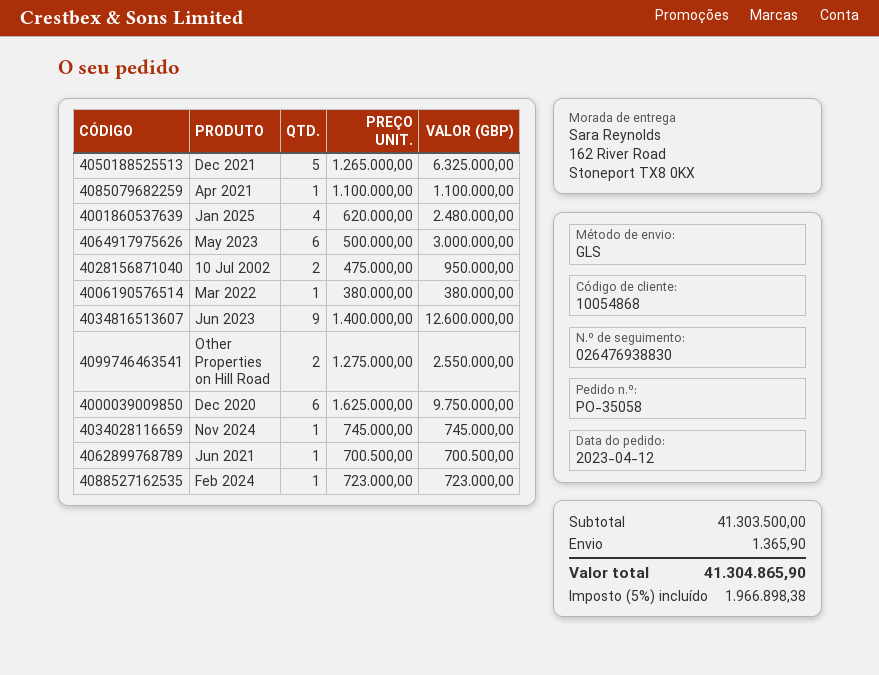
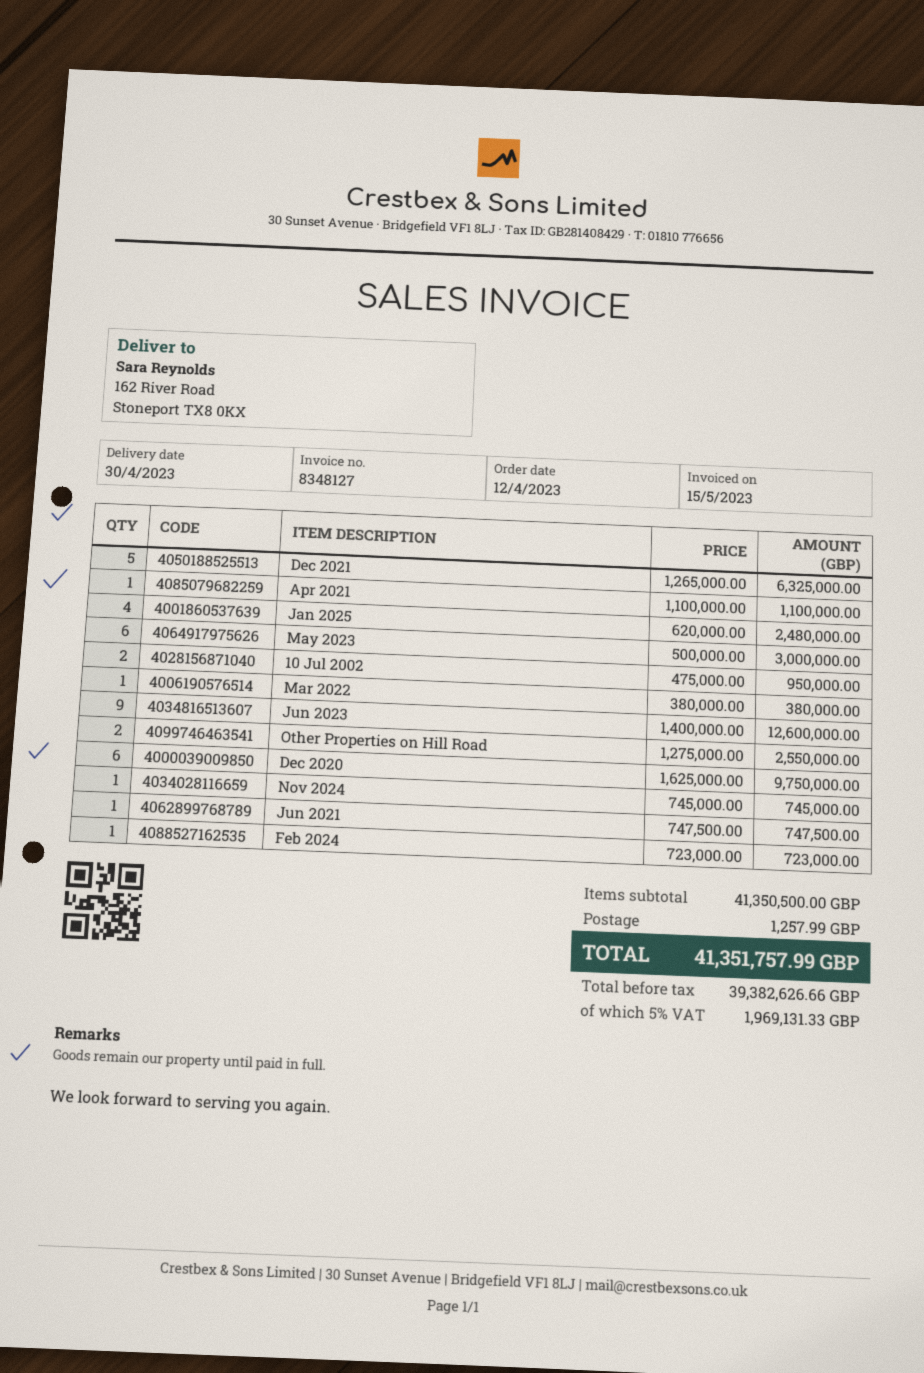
Jun 2021: 1 x 700500.00 = 700500.00 -> 1 x 747500.00 = 747500.00
subtotal: 41303500.00 -> 41350500.00
shipping: 1365.90 -> 1257.99
tax: 5% = 1966898.38 -> 5% = 1969131.33
total: 41304865.90 -> 41351757.99

